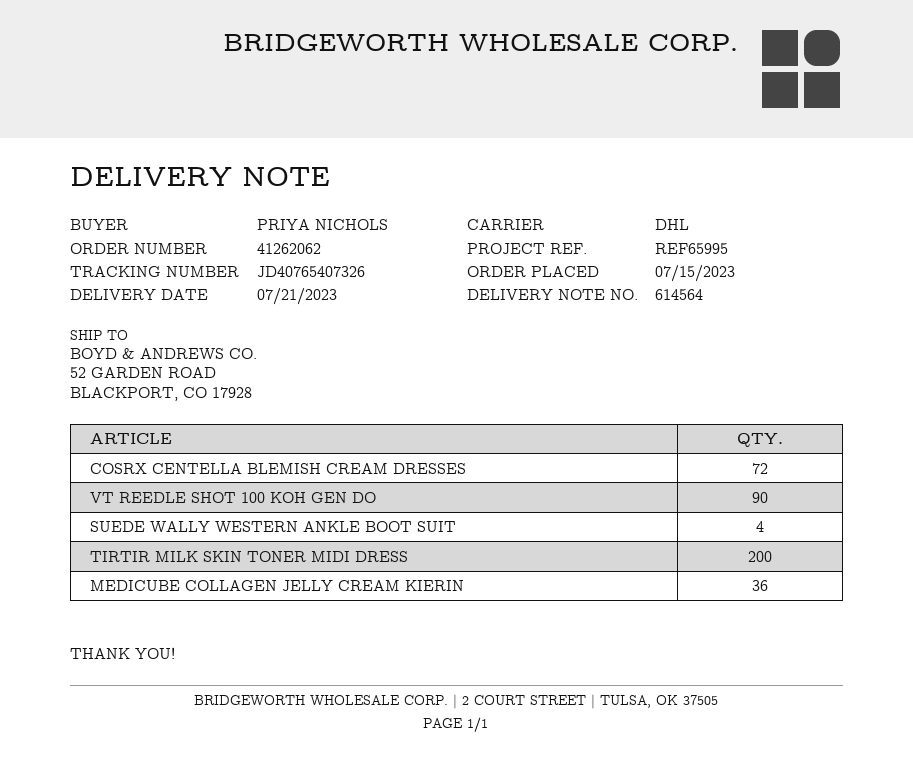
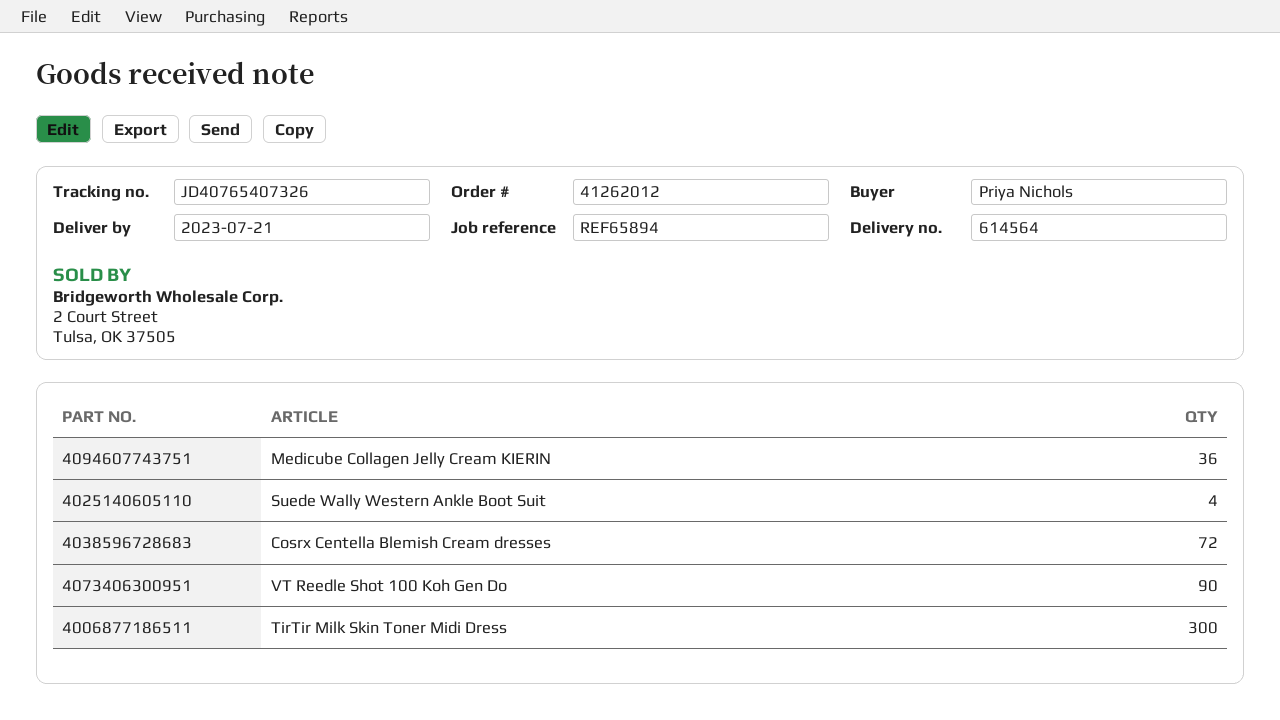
order number: 41262062 -> 41262012
reference: REF65995 -> REF65894
TIRTIR MILK SKIN TONER MIDI DRESS: 200 -> 300

